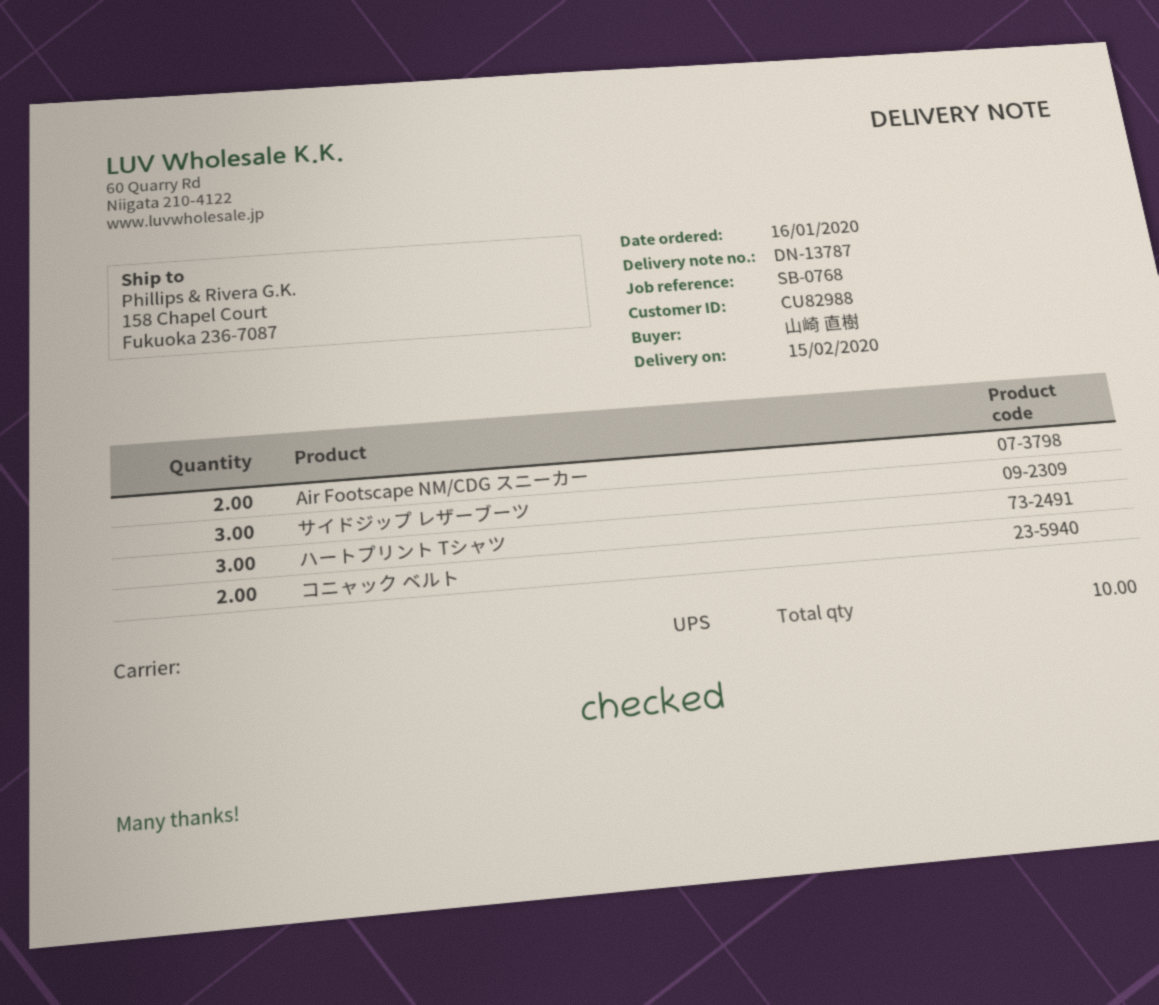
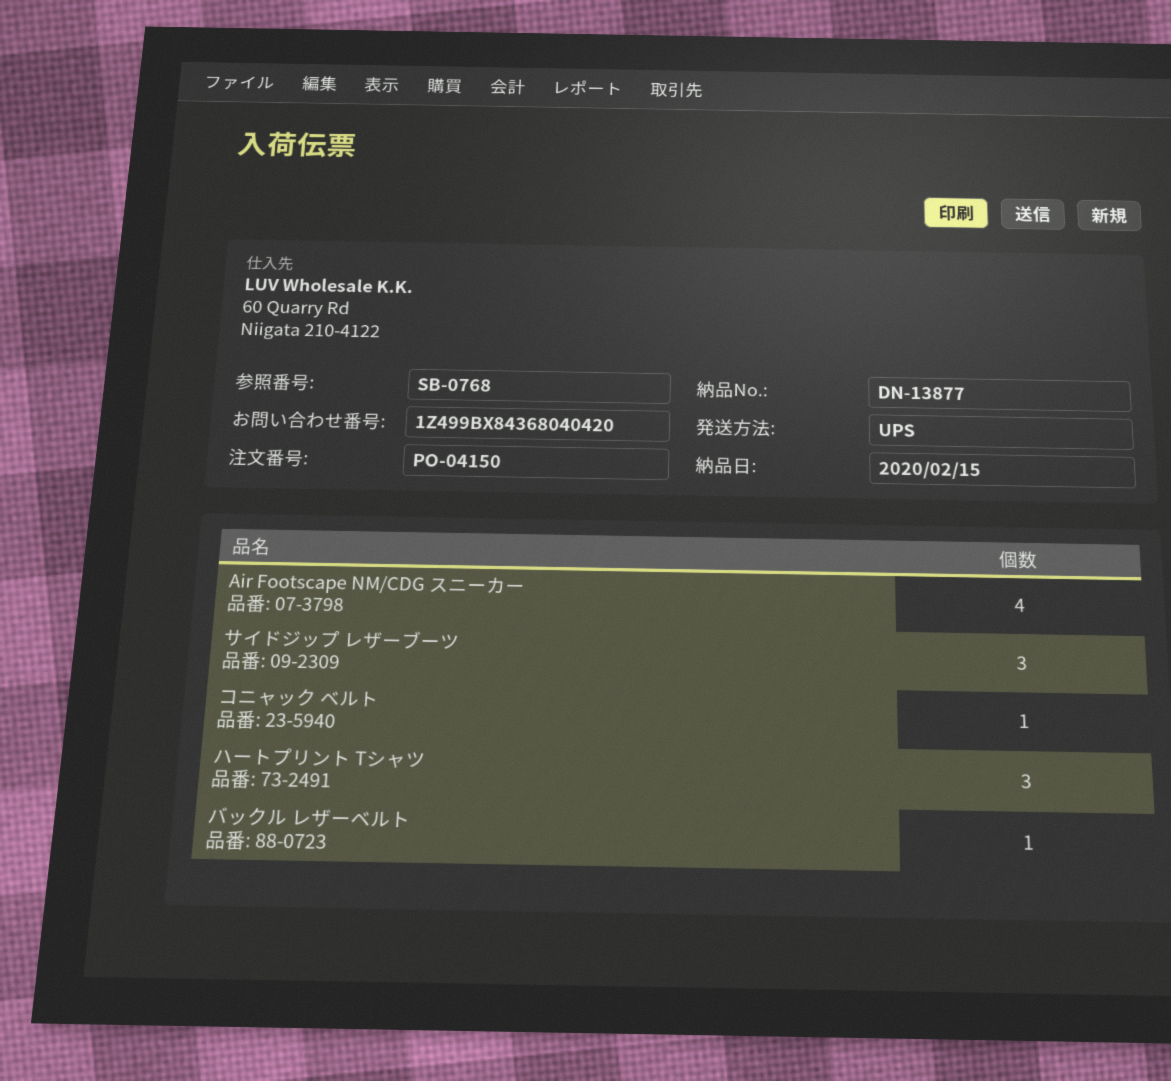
delivery note number: DN-13787 -> DN-13877
Air Footscape NM/CDG スニーカー: 2 -> 4
コニャック ベルト: 2 -> 1
バックル レザーベルト: none -> 1

